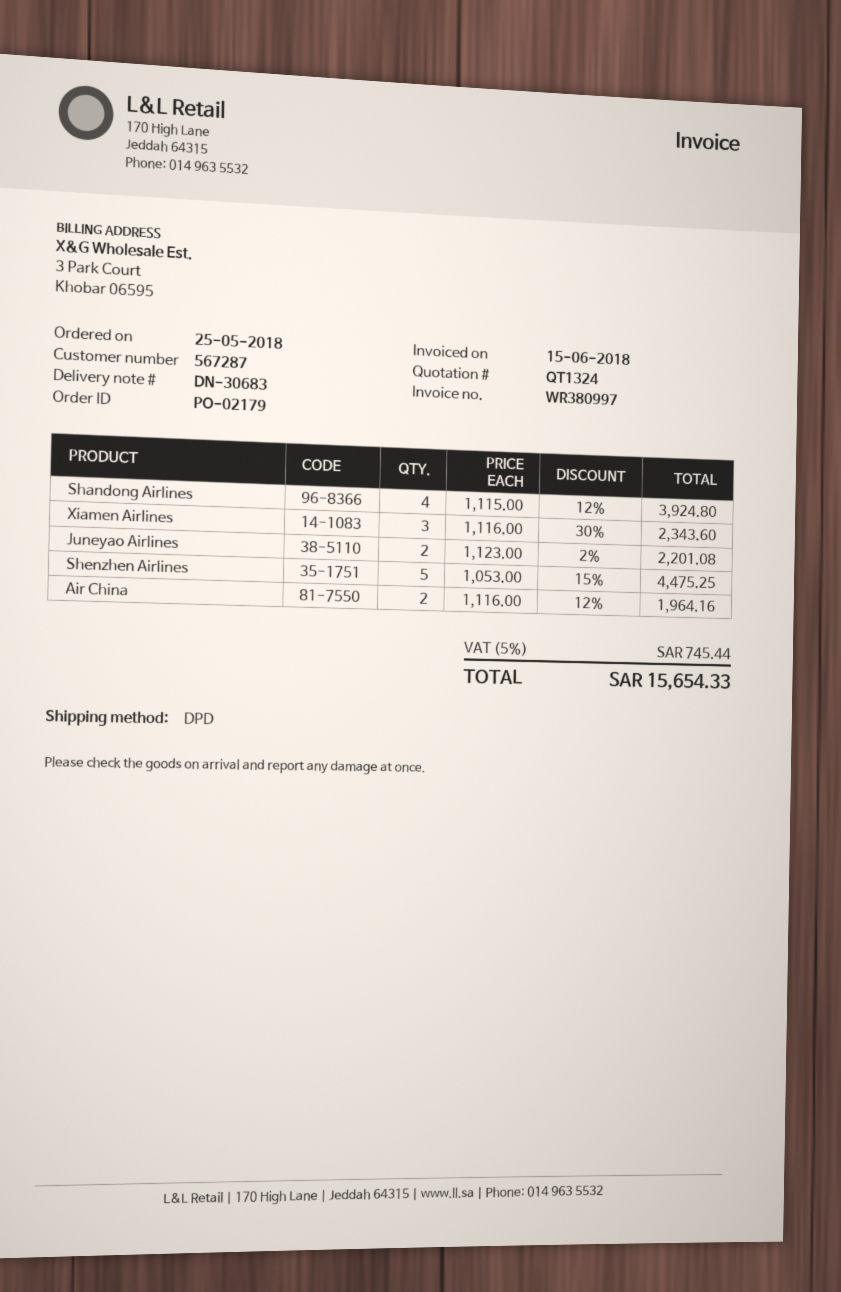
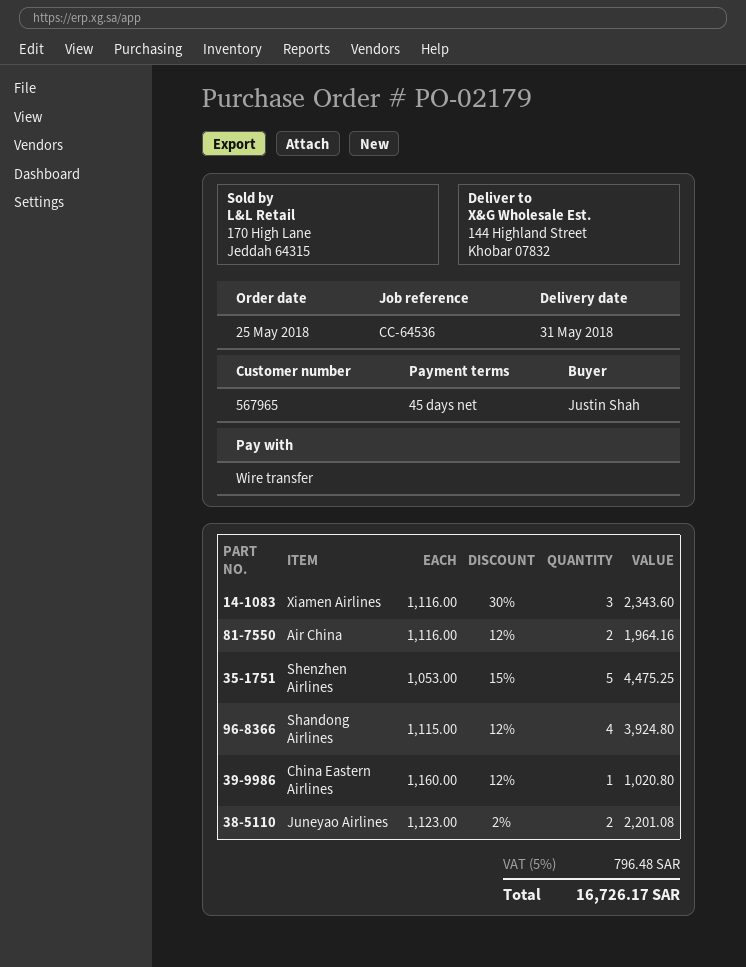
customer number: 567287 -> 567965
China Eastern Airlines: none -> 1 x 1160.00 - 12% = 1020.80
tax: 5% = 745.44 -> 5% = 796.48
total: 15654.33 -> 16726.17

